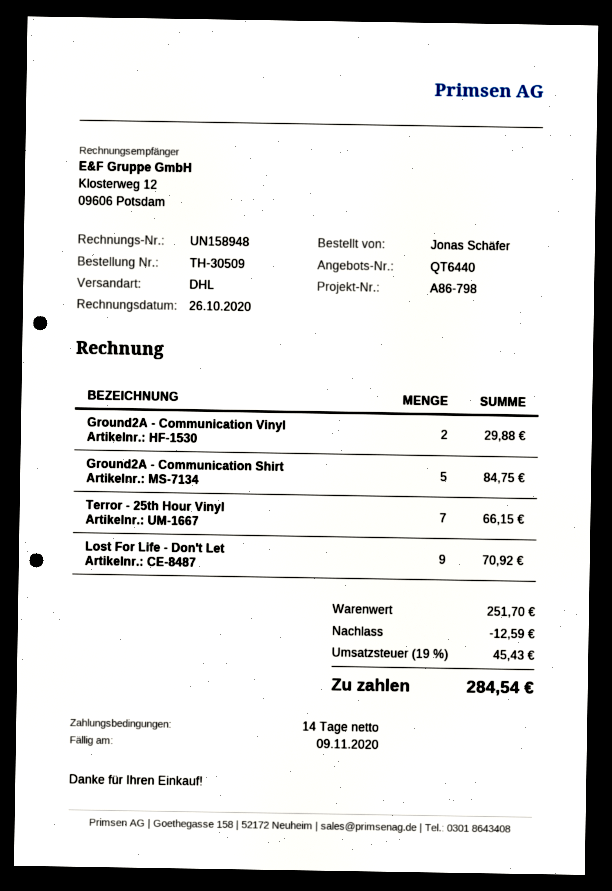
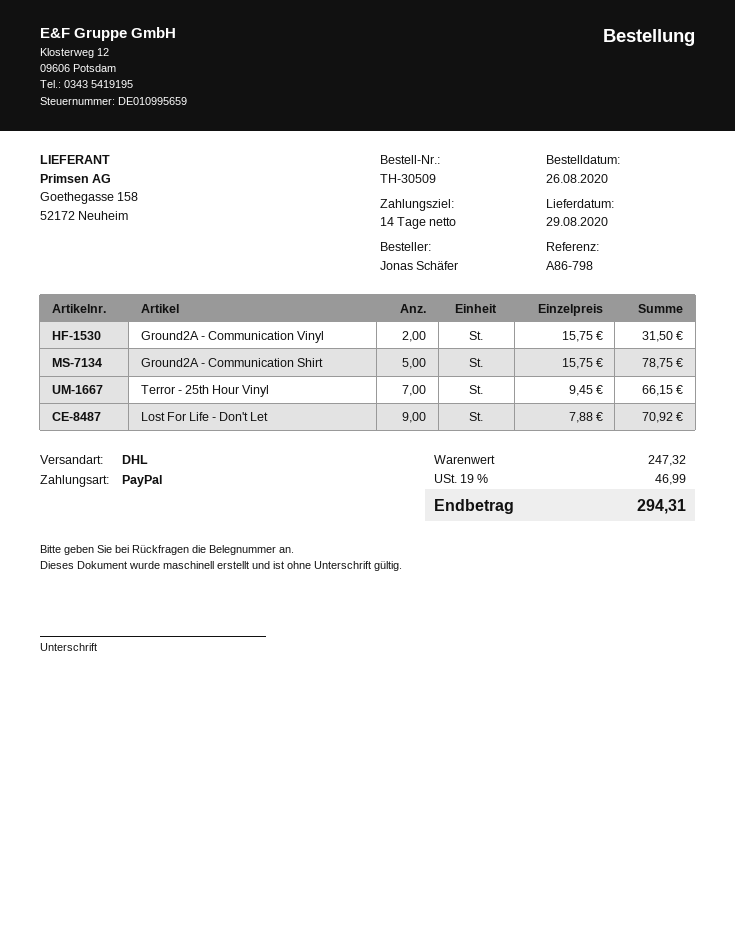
Ground2A - Communication Vinyl: 2 for 29.88 -> 2 for 31.50
Ground2A - Communication Shirt: 5 for 84.75 -> 5 for 78.75
subtotal: 251.70 -> 247.32
discount: 12.59 -> none
tax: 19% = 45.43 -> 19% = 46.99
total: 284.54 -> 294.31

